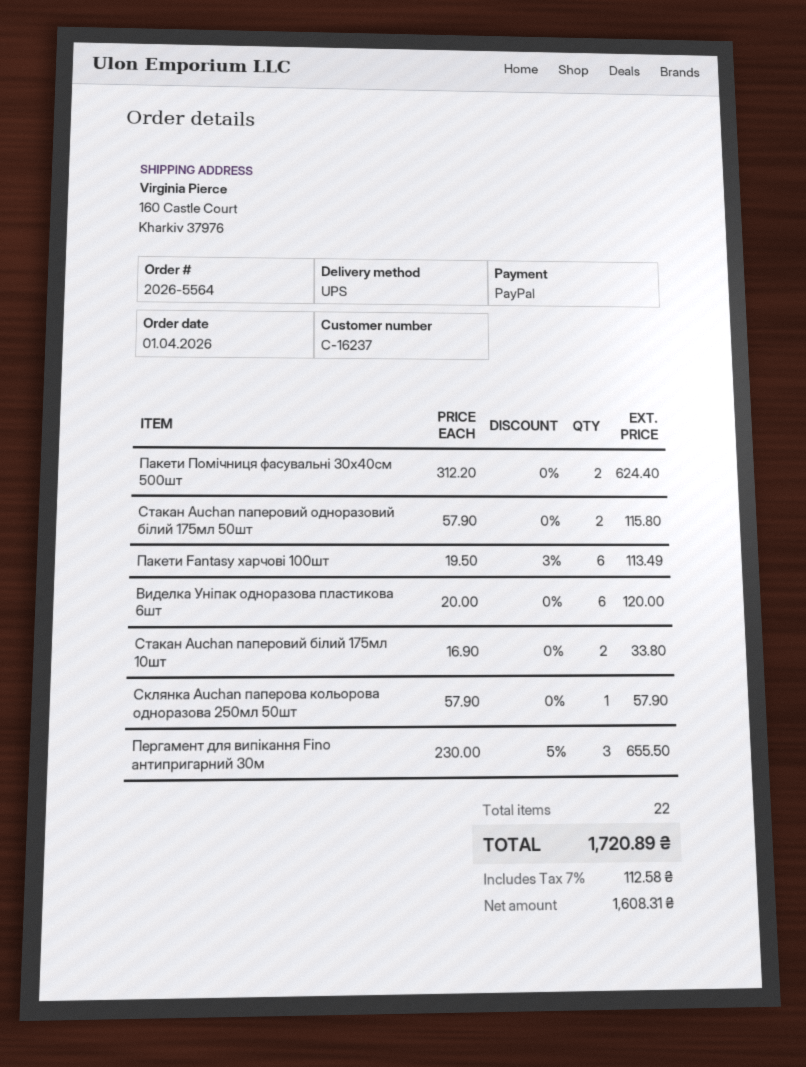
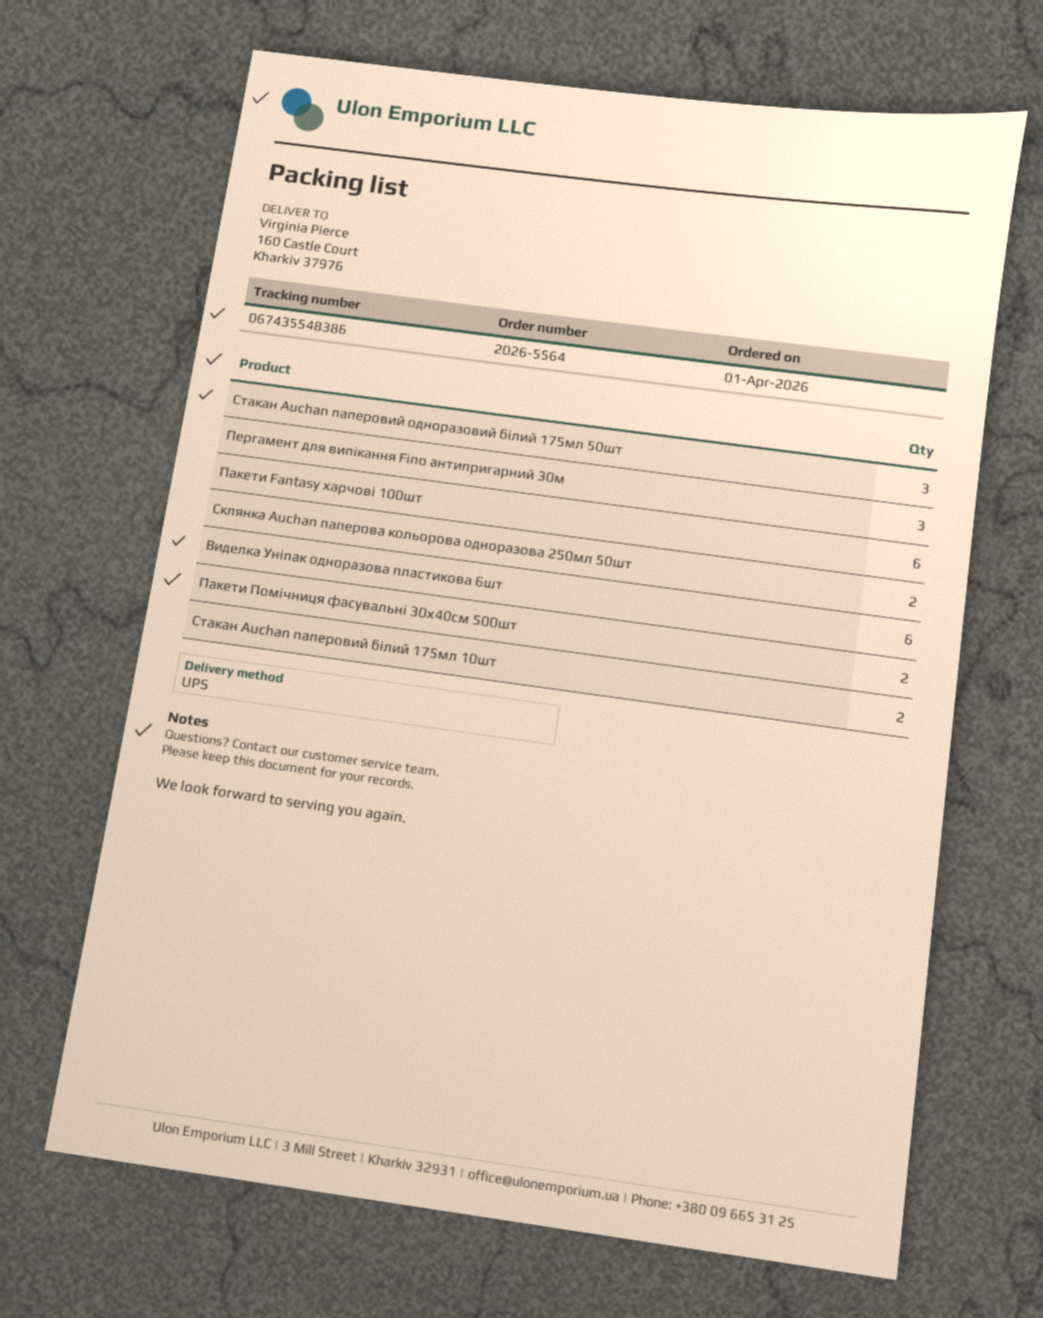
Стакан Auchan паперовий одноразовий білий 175мл 50шт: 2 -> 3
Склянка Auchan паперова кольорова одноразова 250мл 50шт: 1 -> 2

